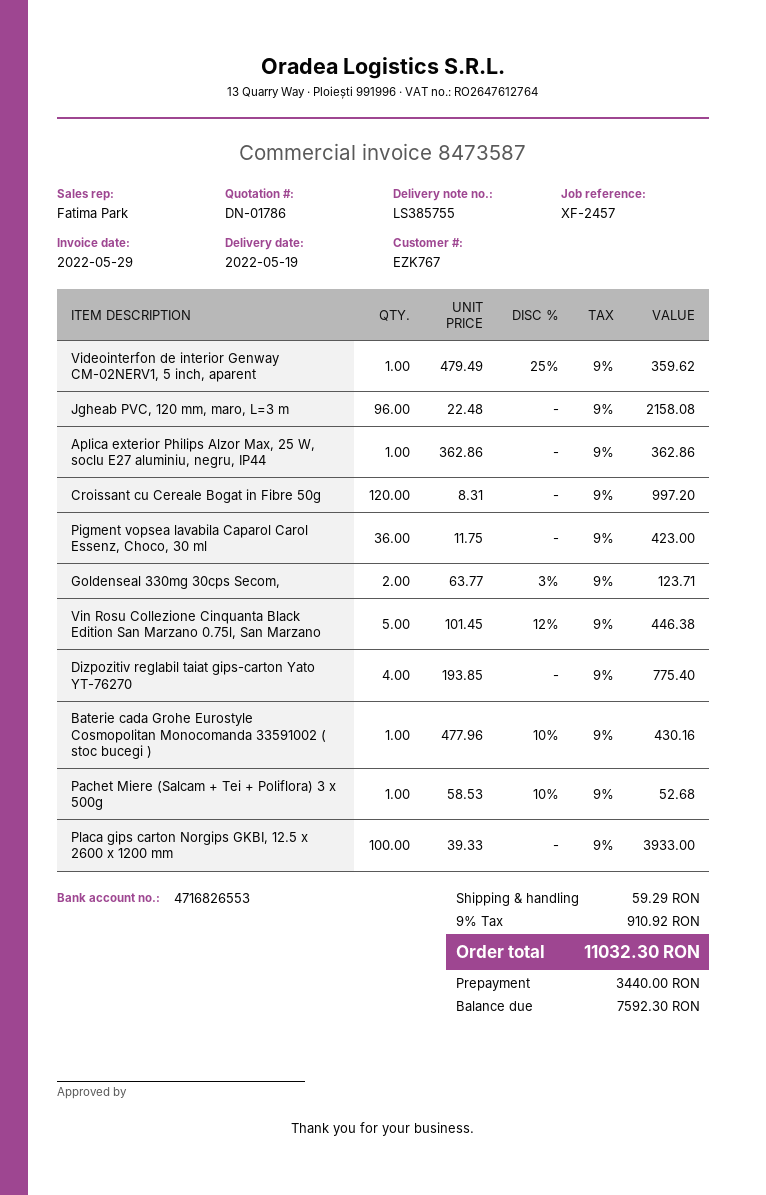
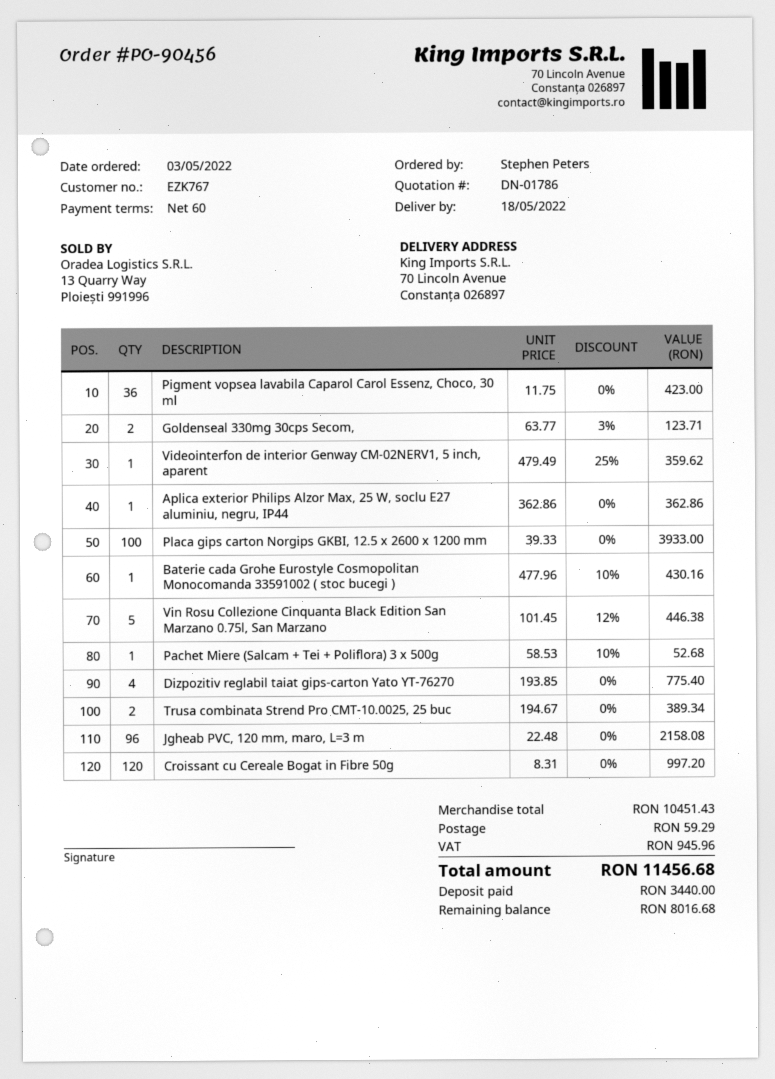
delivery date: 2022-05-19 -> 2022-05-18
Trusa combinata Strend Pro CMT-10.0025, 25 buc: none -> 2 x 194.67 = 389.34
tax: 910.92 -> 945.96
total: 11032.30 -> 11456.68
balance: 7592.30 -> 8016.68

